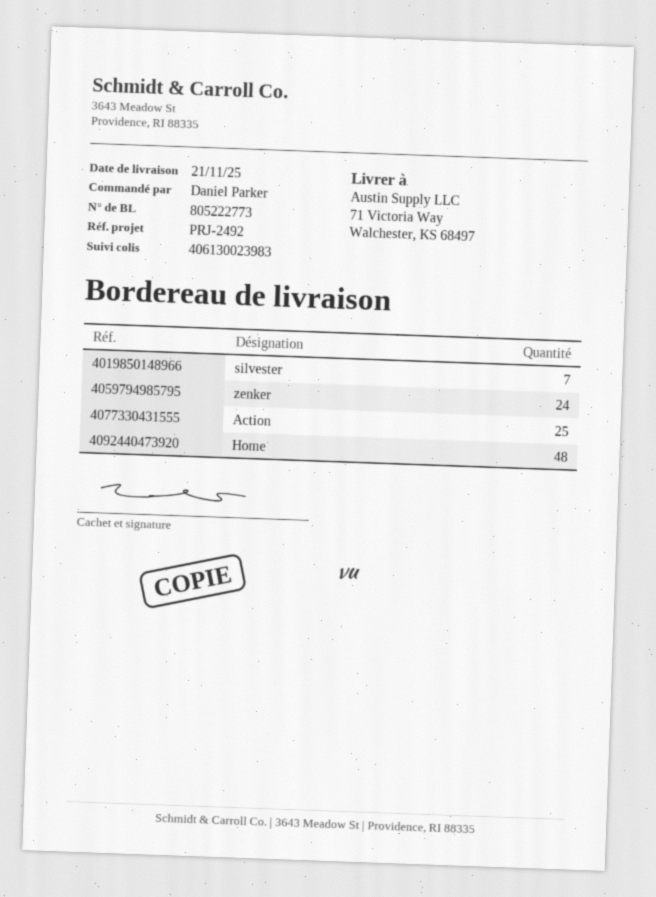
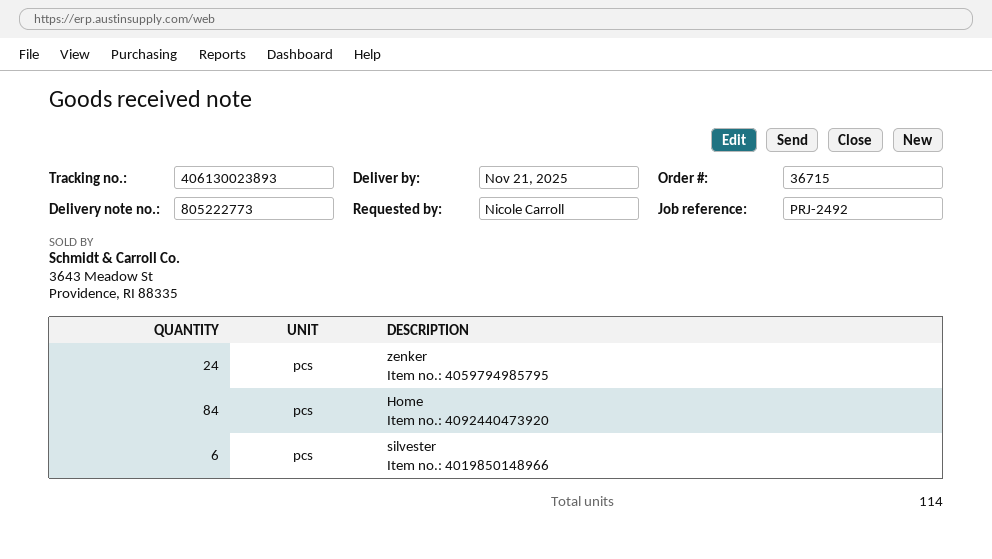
ordered by: Daniel Parker -> Nicole Carroll
tracking number: 406130023983 -> 406130023893
silvester: 7 -> 6
Action: 25 -> none
Home: 48 -> 84

